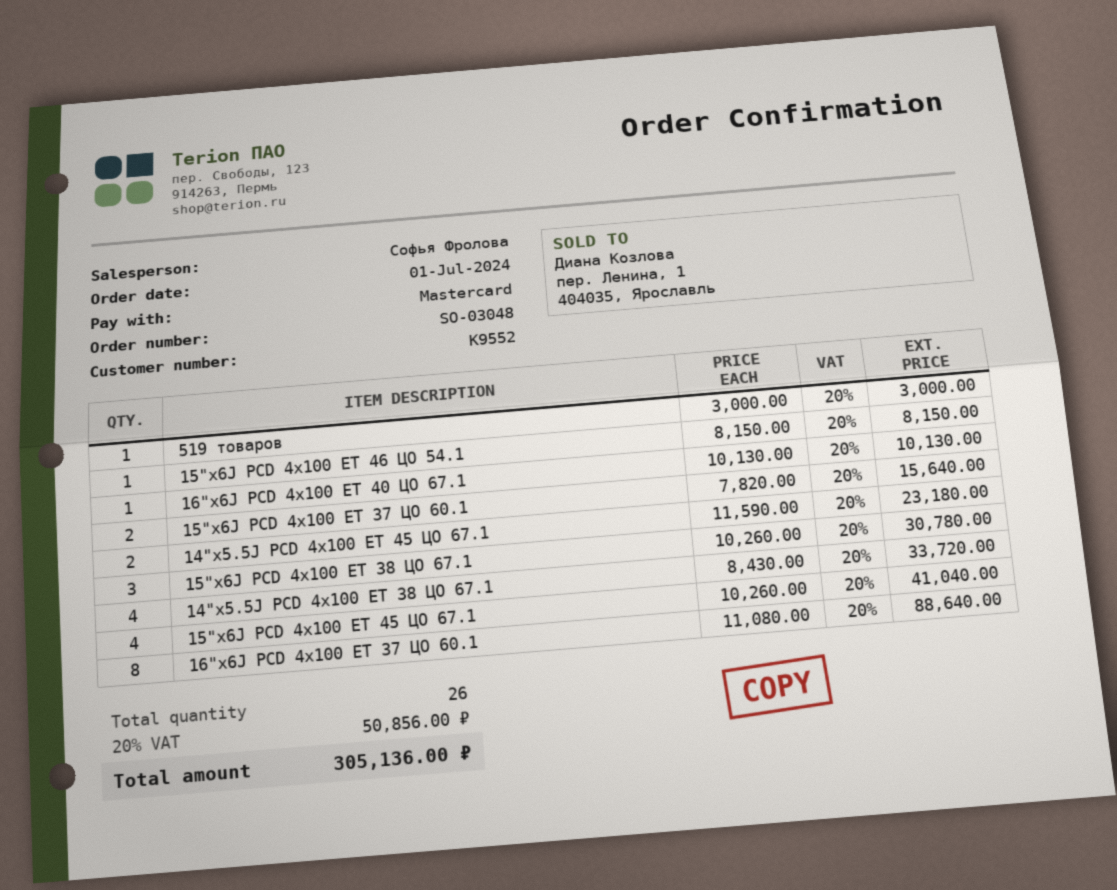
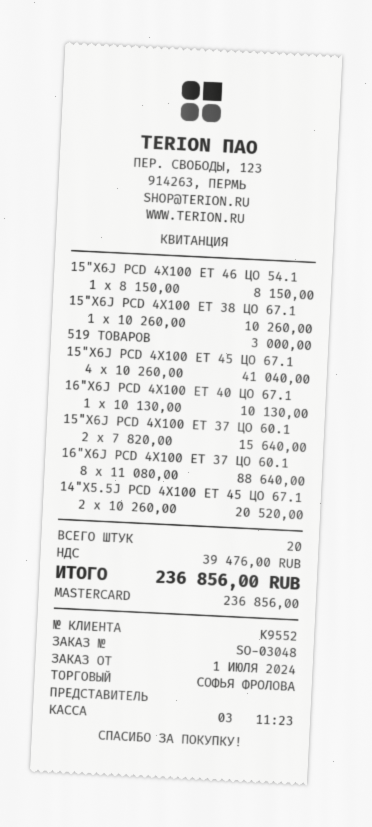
14"x5.5J PCD 4x100 ЕТ 45 ЦО 67.1: 2 x 11590.00 = 23180.00 -> 2 x 10260.00 = 20520.00
15"x6J PCD 4x100 ЕТ 38 ЦО 67.1: 3 x 10260.00 = 30780.00 -> 1 x 10260.00 = 10260.00
14"x5.5J PCD 4x100 ЕТ 38 ЦО 67.1: 4 x 8430.00 = 33720.00 -> none
total quantity: 26 -> 20
tax: 50856.00 -> 39476.00
total: 305136.00 -> 236856.00

